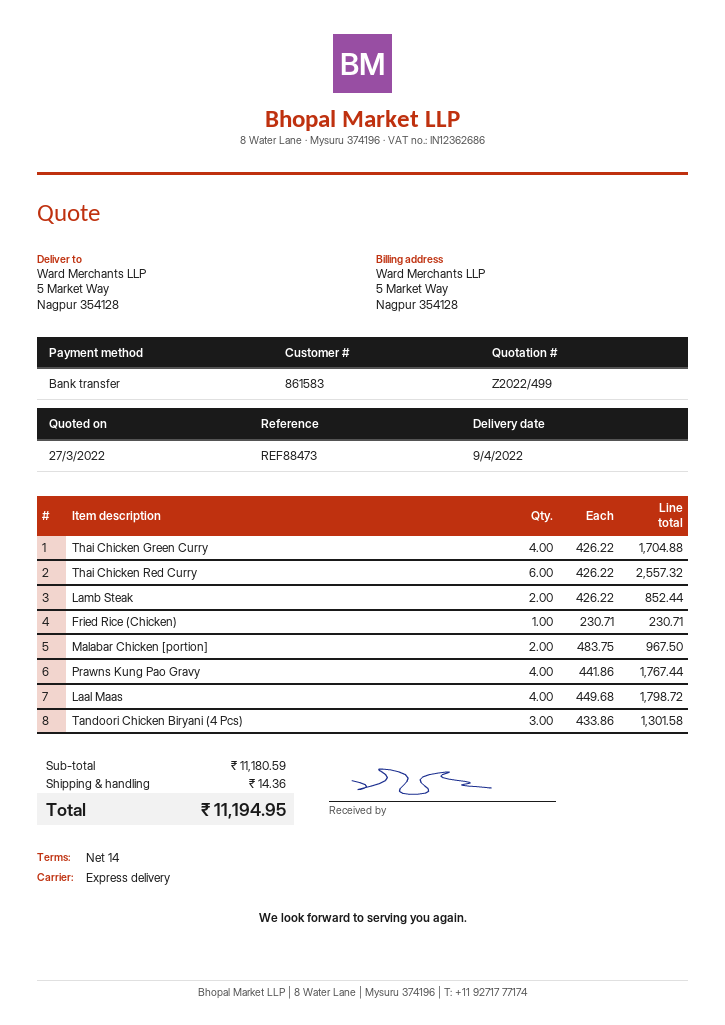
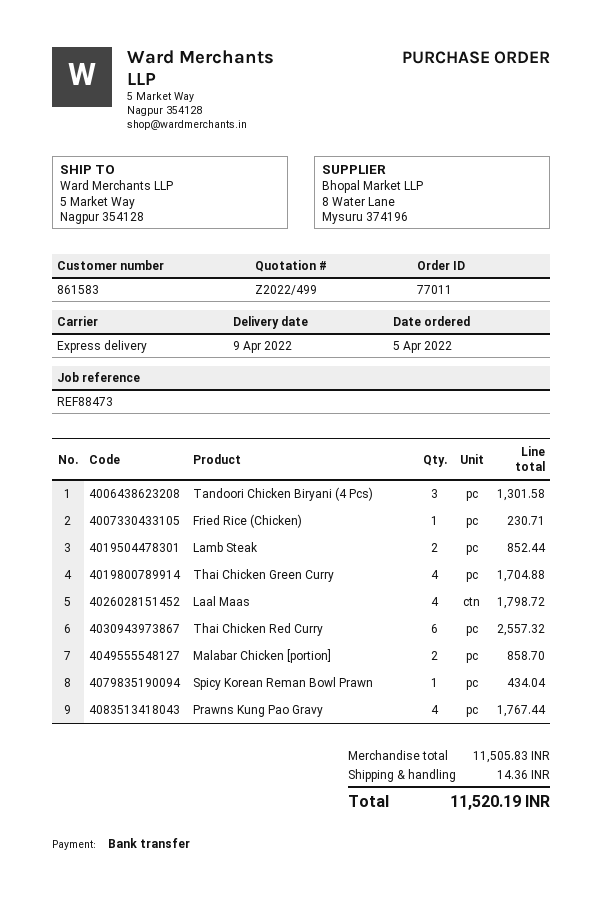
Malabar Chicken [portion]: 2 for 967.50 -> 2 for 858.70
Spicy Korean Reman Bowl Prawn: none -> 1 for 434.04
subtotal: 11180.59 -> 11505.83
total: 11194.95 -> 11520.19

